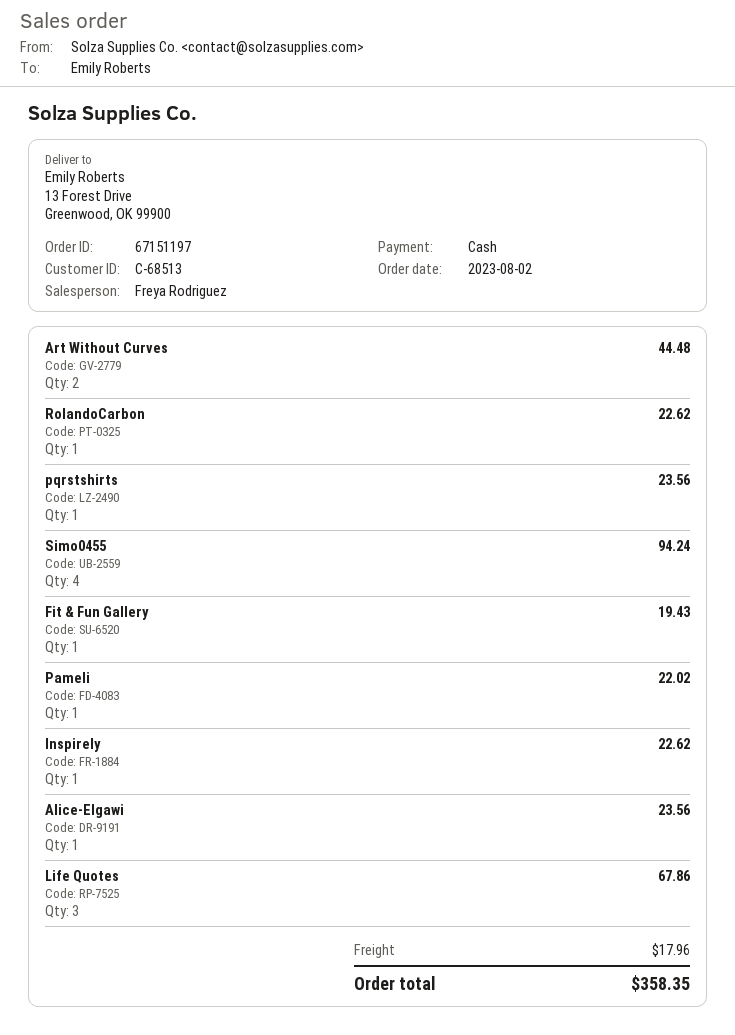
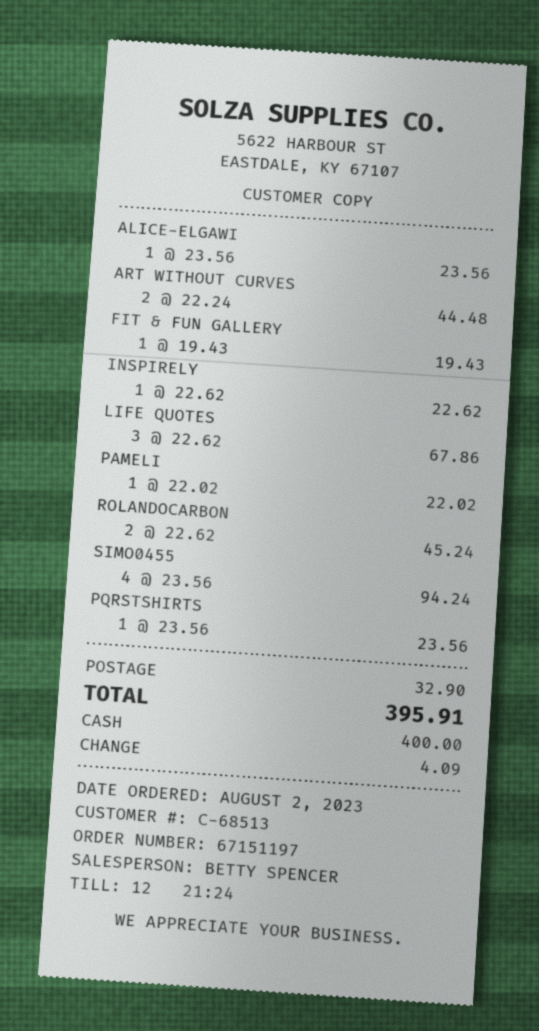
sales rep: Freya Rodriguez -> BETTY SPENCER
RolandoCarbon: 1 for 22.62 -> 2 for 45.24
shipping: 17.96 -> 32.90
total: 358.35 -> 395.91

